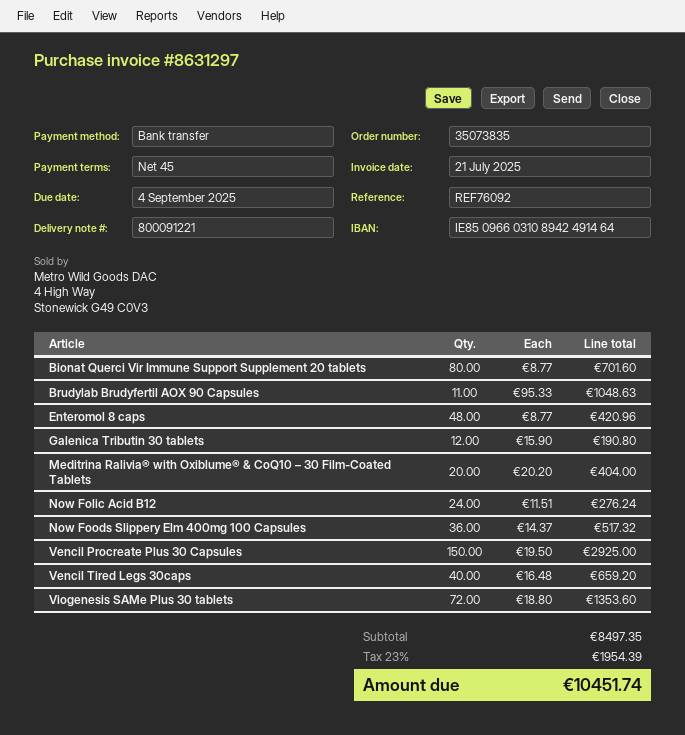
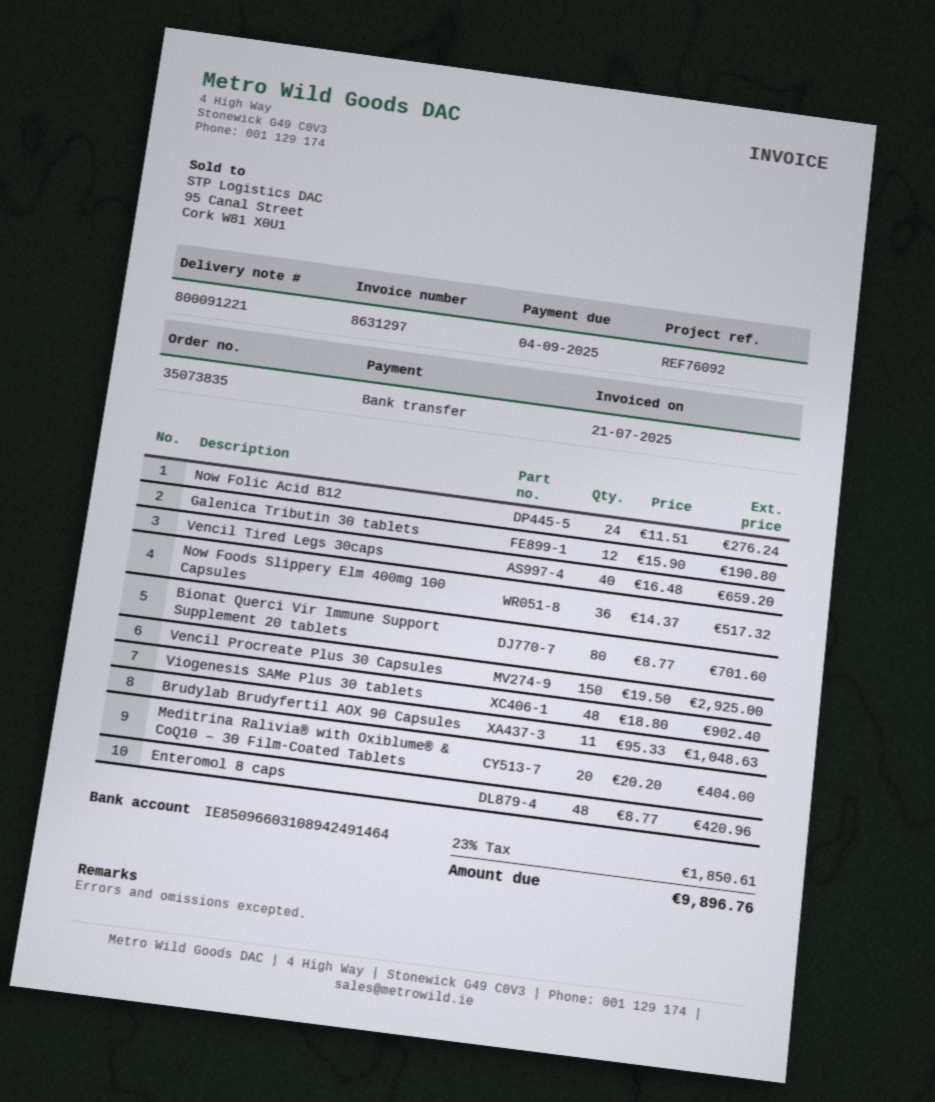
Viogenesis SAMe Plus 30 tablets: 72 x 18.80 = 1353.60 -> 48 x 18.80 = 902.40
tax: 23% = 1954.39 -> 23% = 1850.61
total: 10451.74 -> 9896.76

